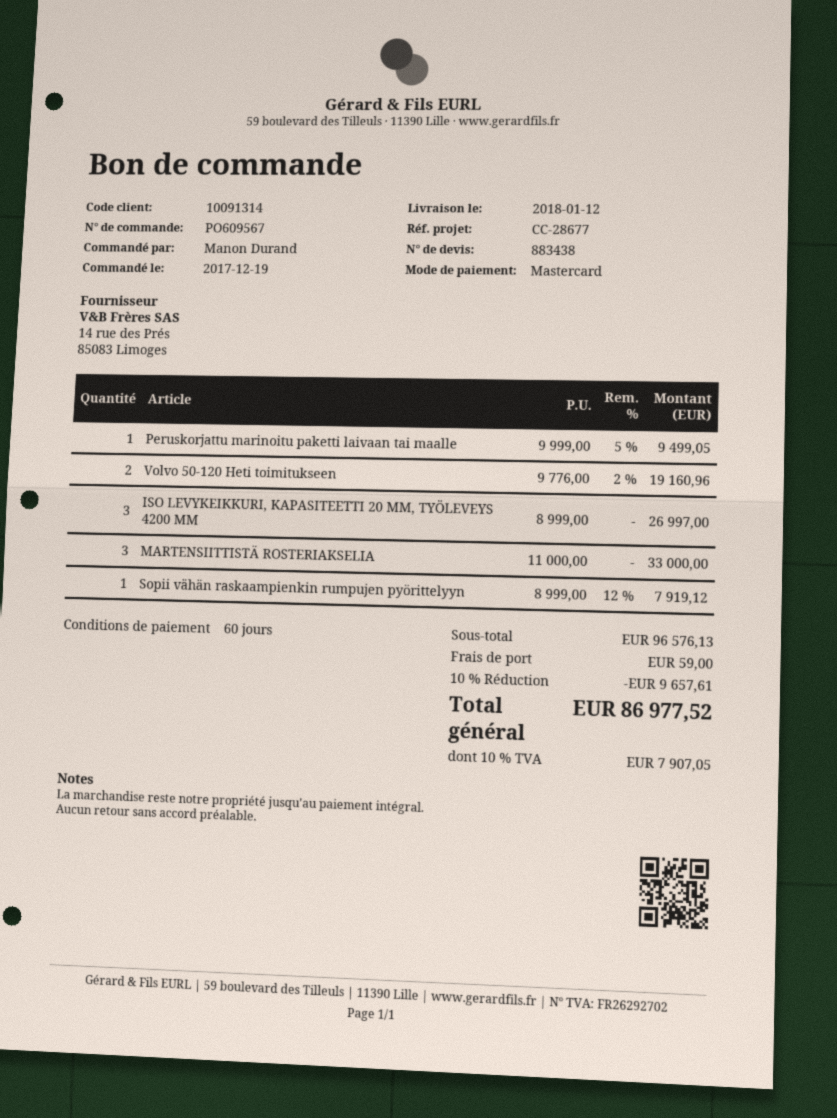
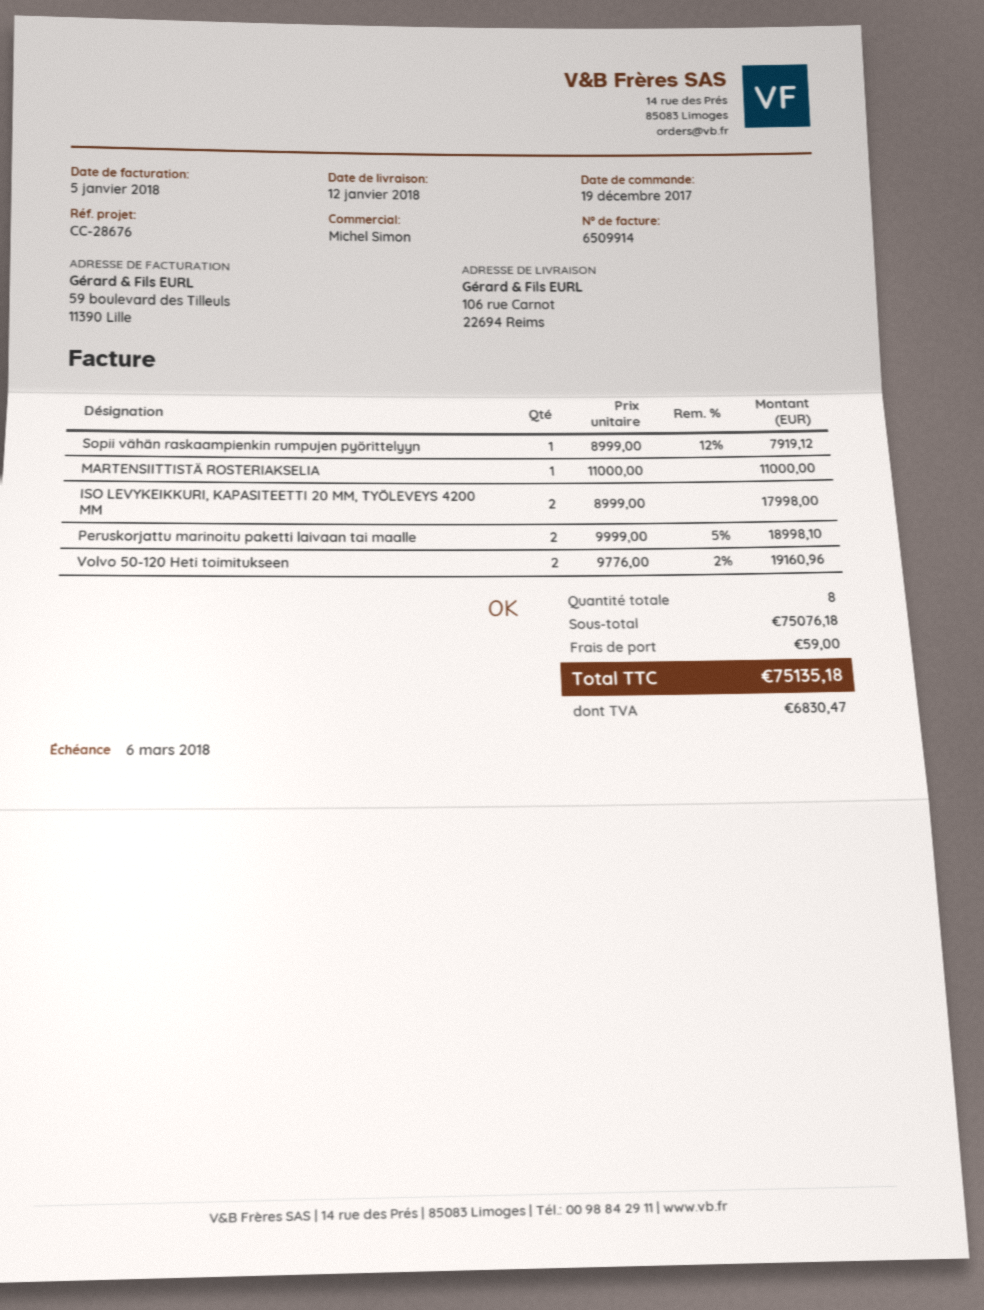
reference: CC-28677 -> CC-28676
Peruskorjattu marinoitu paketti laivaan tai maalle: 1 x 9999.00 - 5% = 9499.05 -> 2 x 9999.00 - 5% = 18998.10
ISO LEVYKEIKKURI, KAPASITEETTI 20 MM, TYÖLEVEYS 4200 MM: 3 x 8999.00 = 26997.00 -> 2 x 8999.00 = 17998.00
MARTENSIITTISTÄ ROSTERIAKSELIA: 3 x 11000.00 = 33000.00 -> 1 x 11000.00 = 11000.00
subtotal: 96576.13 -> 75076.18
discount: 10% = 9657.61 -> none
tax: 7907.05 -> 6830.47
total: 86977.52 -> 75135.18

